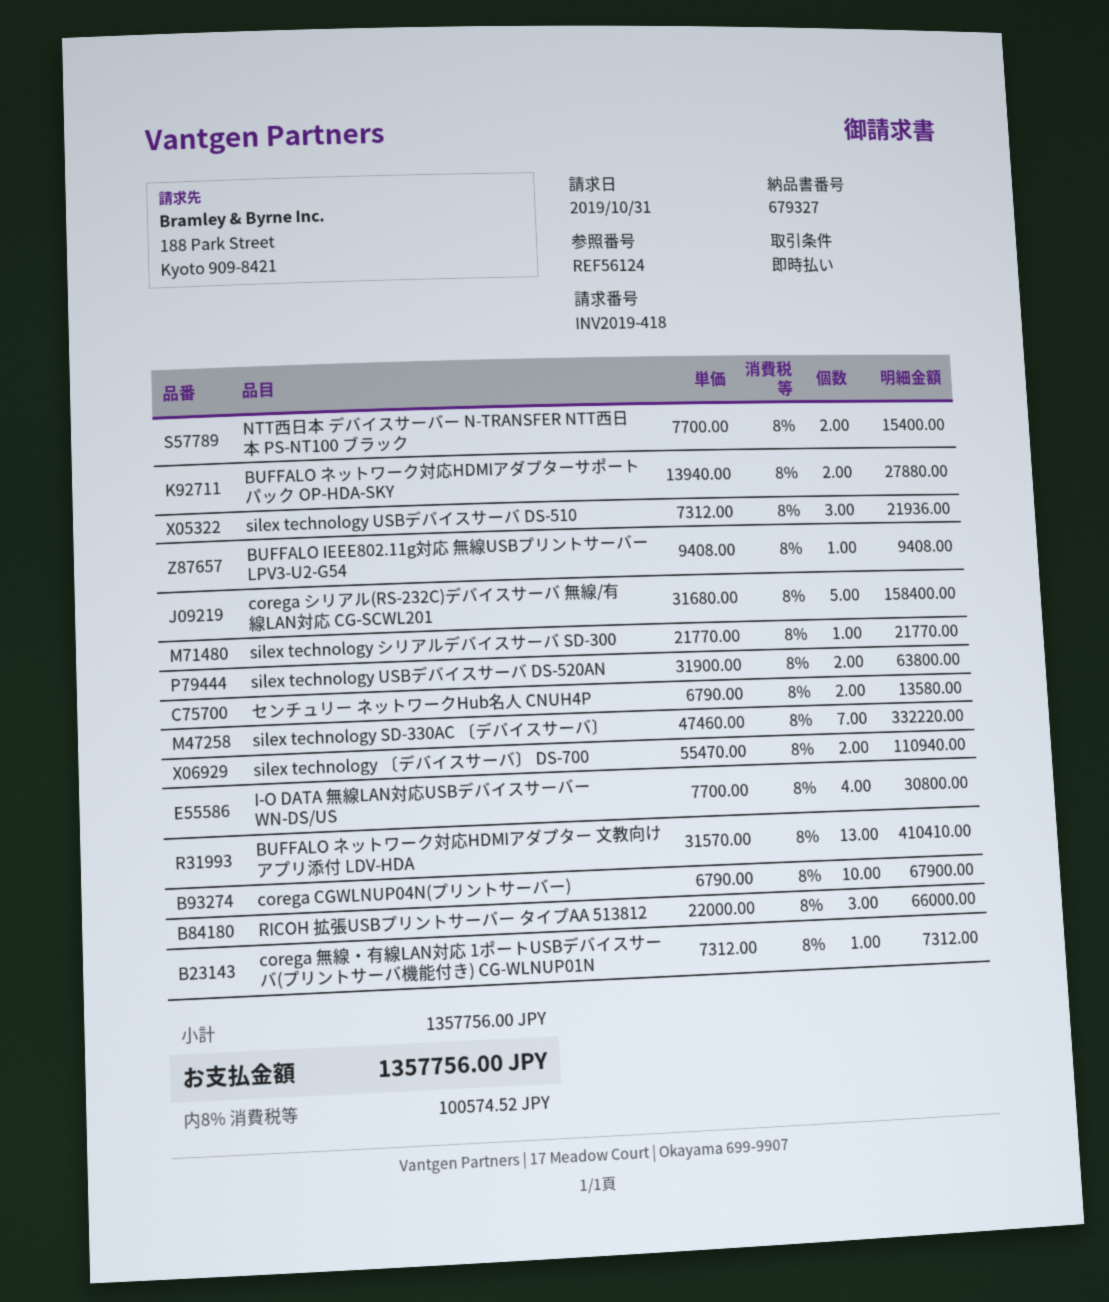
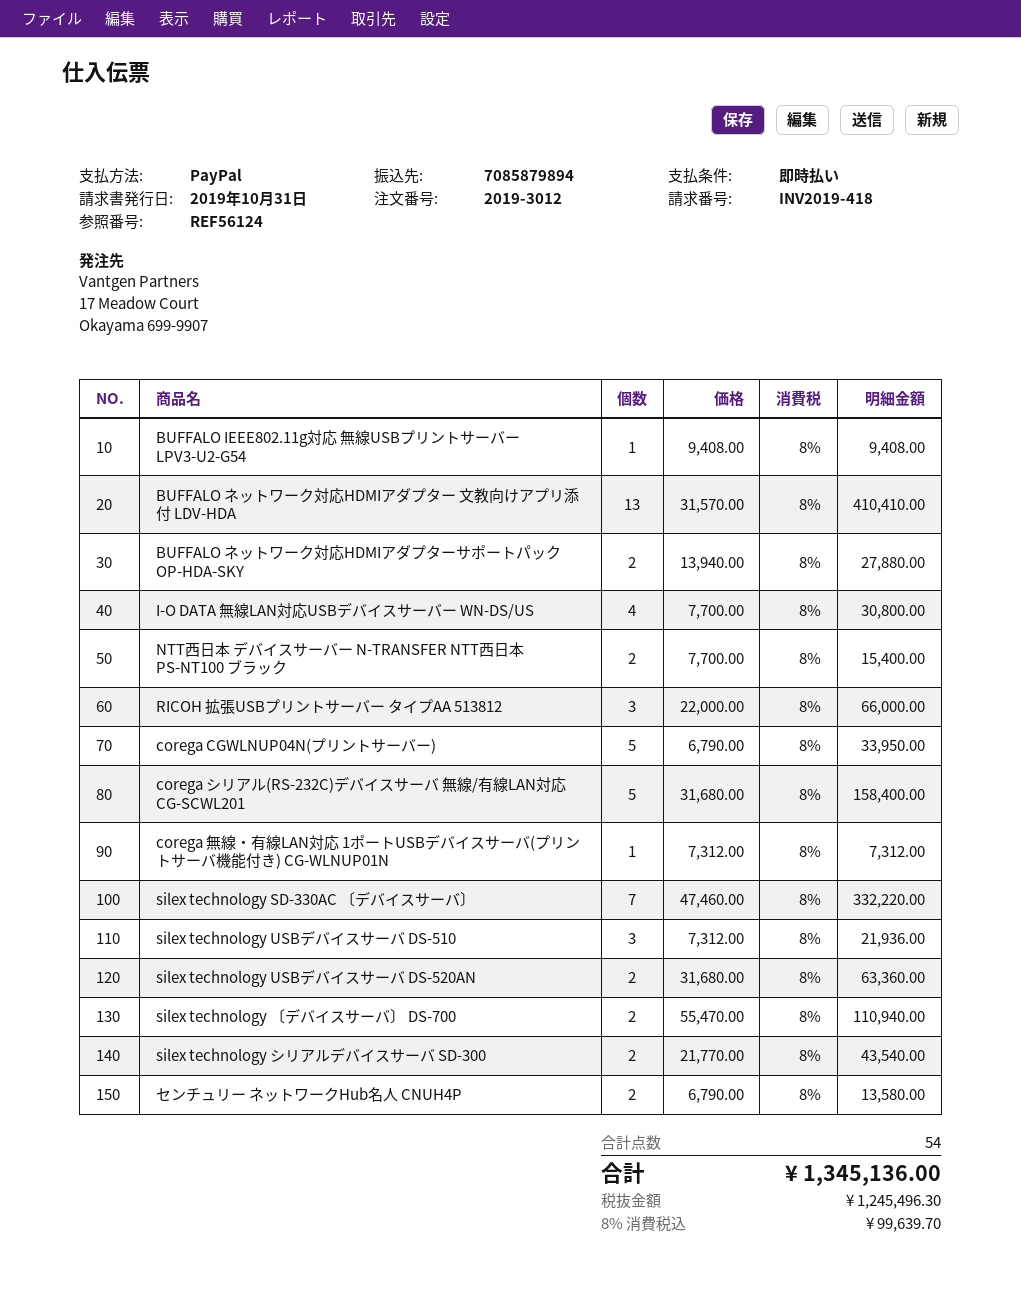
silex technology シリアルデバイスサーバ SD-300: 1 x 21770.00 = 21770.00 -> 2 x 21770.00 = 43540.00
silex technology USBデバイスサーバ DS-520AN: 2 x 31900.00 = 63800.00 -> 2 x 31680.00 = 63360.00
corega CGWLNUP04N(プリントサーバー): 10 x 6790.00 = 67900.00 -> 5 x 6790.00 = 33950.00
tax: 8% = 100574.52 -> 8% = 99639.70
total: 1357756.00 -> 1345136.00

